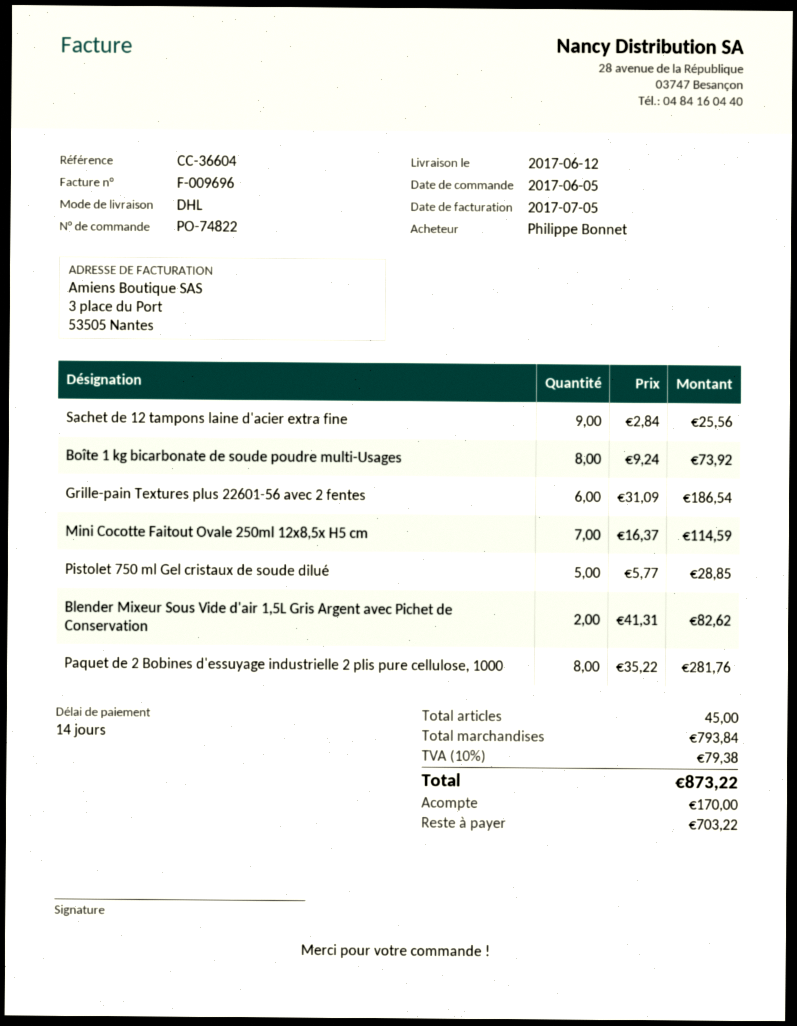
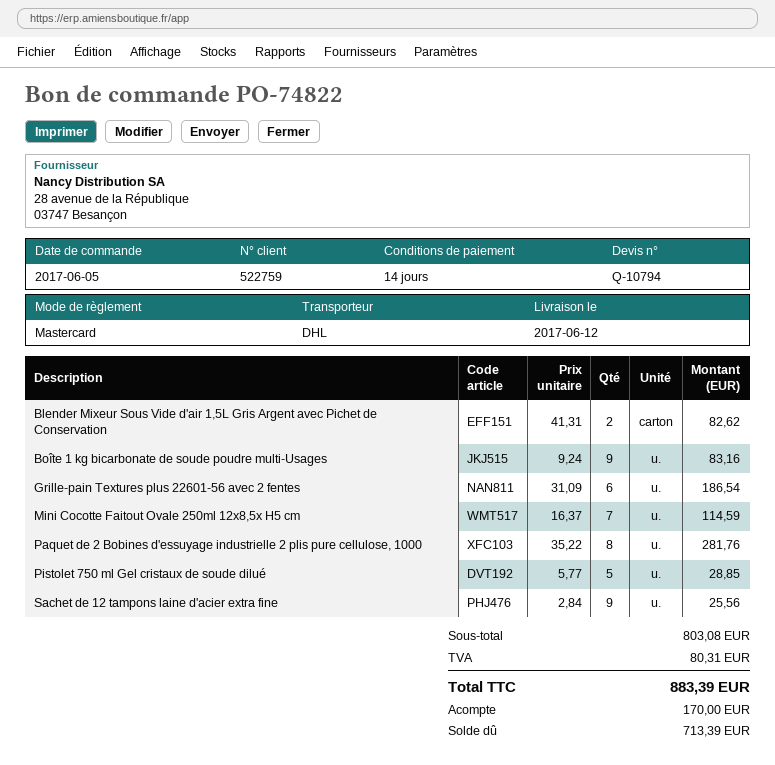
Boîte 1 kg bicarbonate de soude poudre multi-Usages: 8 x 9.24 = 73.92 -> 9 x 9.24 = 83.16
subtotal: 793.84 -> 803.08
tax: 79.38 -> 80.31
total: 873.22 -> 883.39
balance: 703.22 -> 713.39

